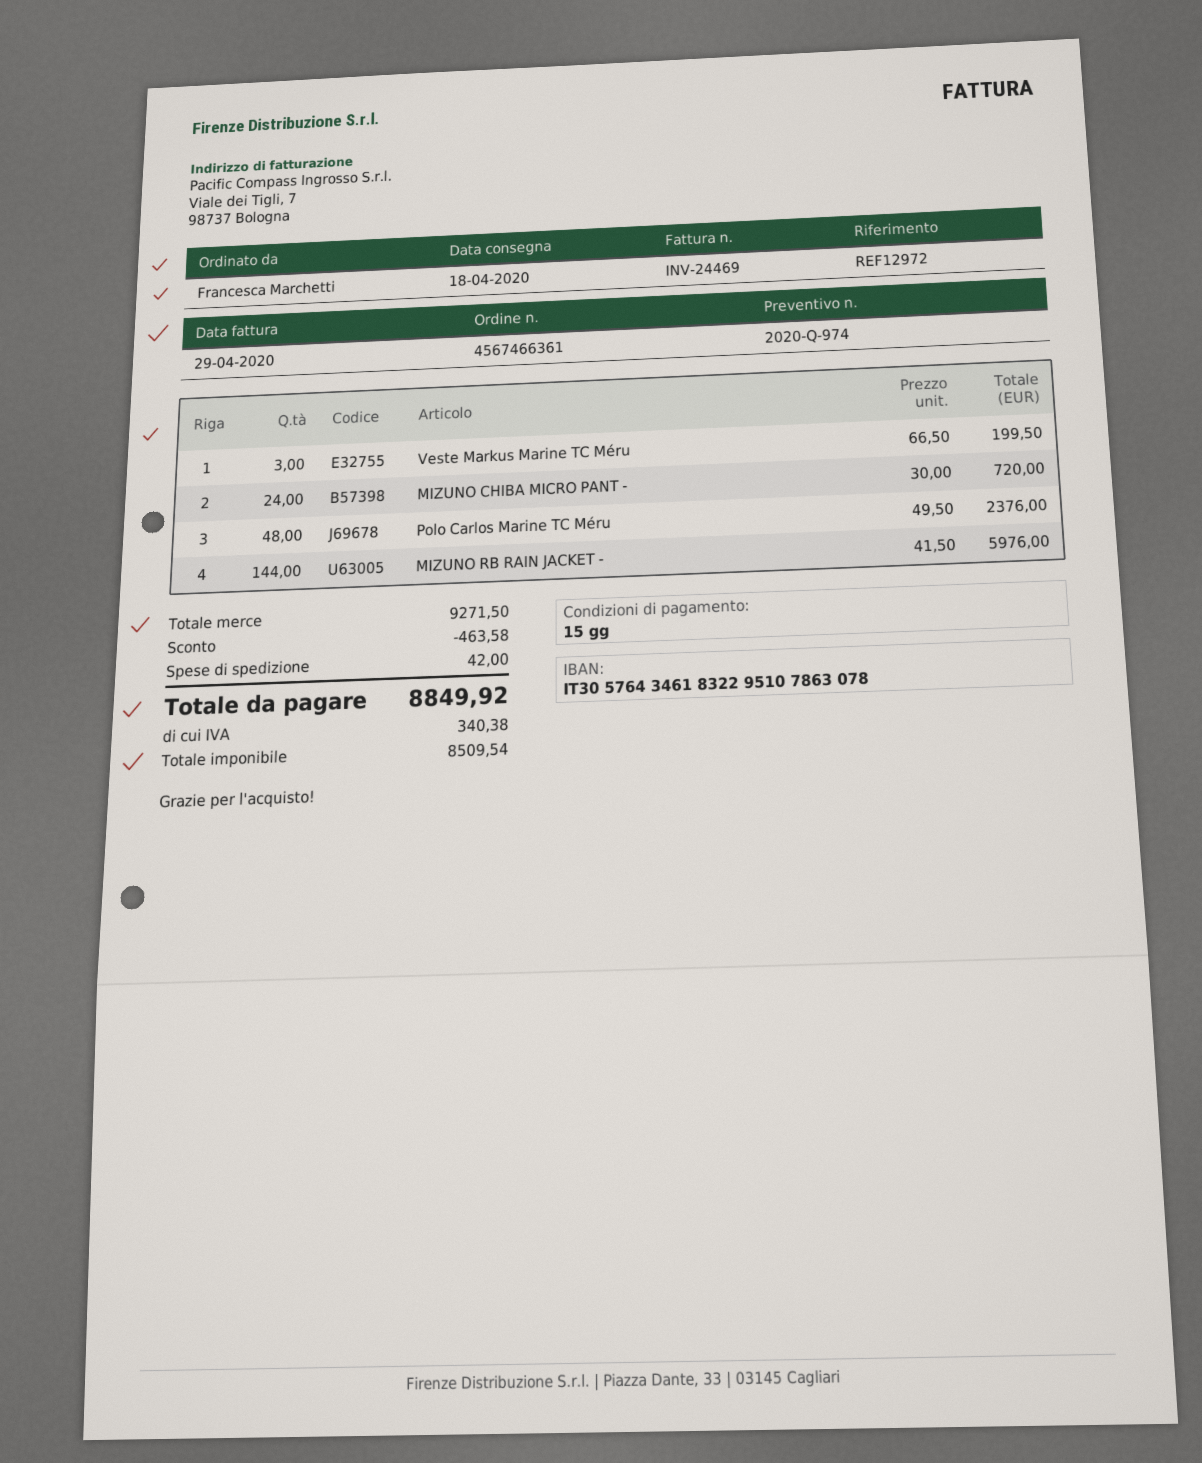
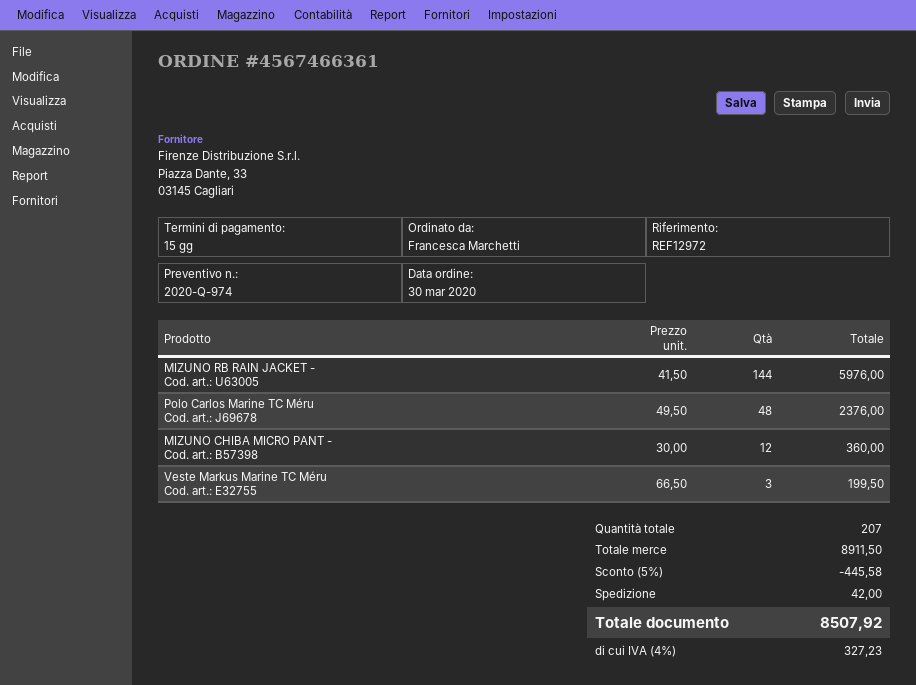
MIZUNO CHIBA MICRO PANT -: 24 x 30.00 = 720.00 -> 12 x 30.00 = 360.00
subtotal: 9271.50 -> 8911.50
discount: 463.58 -> 445.58
tax: 340.38 -> 327.23
total: 8849.92 -> 8507.92

